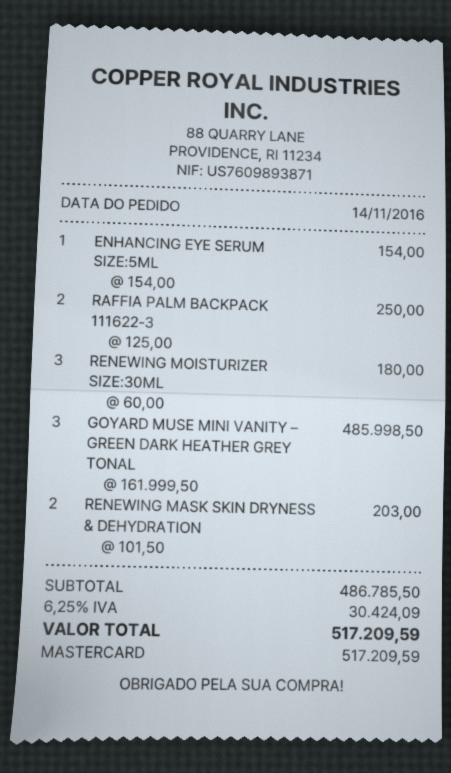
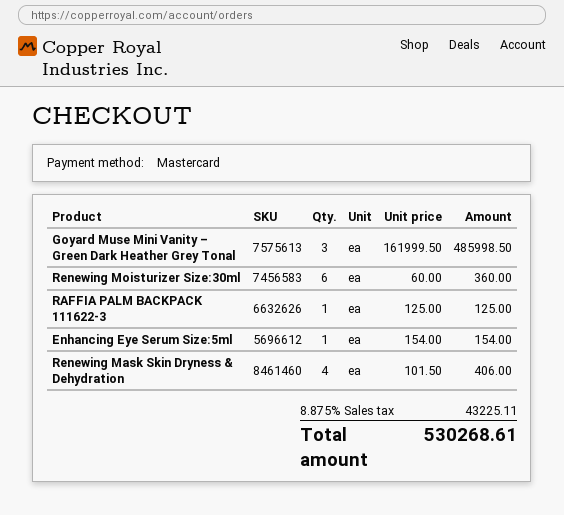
RAFFIA PALM BACKPACK 111622-3: 2 x 125.00 = 250.00 -> 1 x 125.00 = 125.00
RENEWING MOISTURIZER SIZE:30ML: 3 x 60.00 = 180.00 -> 6 x 60.00 = 360.00
RENEWING MASK SKIN DRYNESS & DEHYDRATION: 2 x 101.50 = 203.00 -> 4 x 101.50 = 406.00
tax: 6.25% = 30424.09 -> 8.875% = 43225.11
total: 517209.59 -> 530268.61

